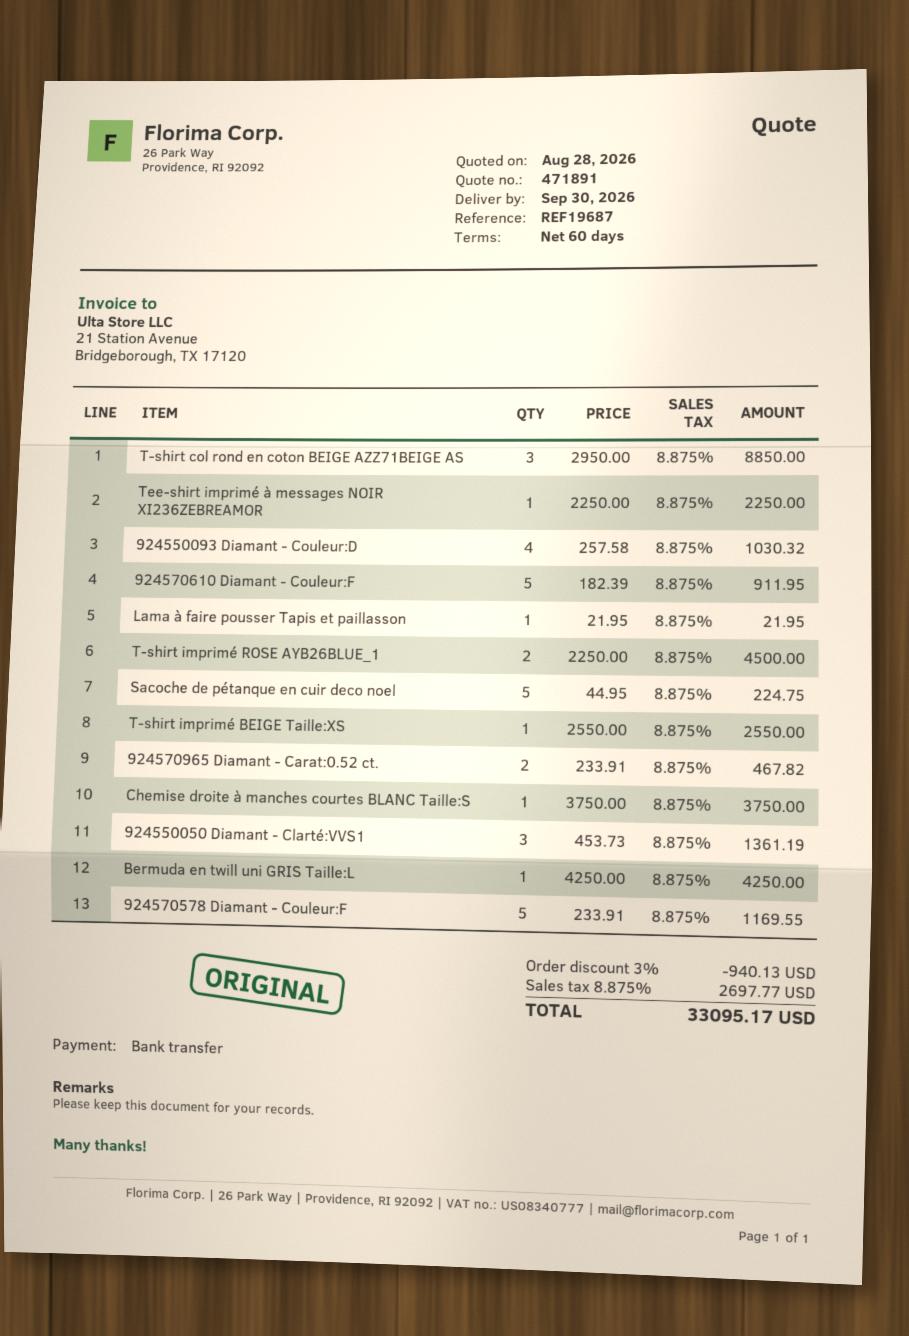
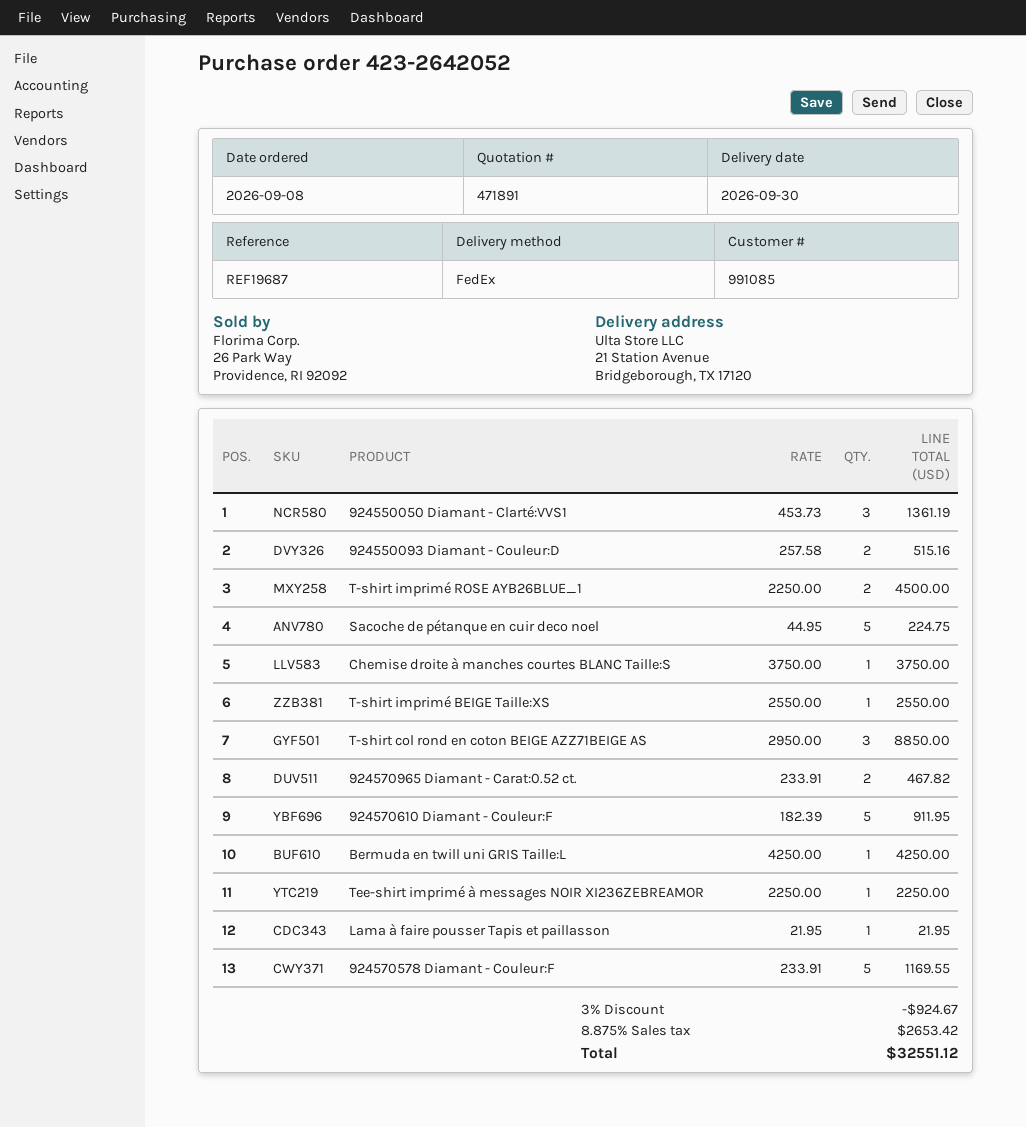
924550093 Diamant - Couleur:D: 4 x 257.58 = 1030.32 -> 2 x 257.58 = 515.16
discount: 3% = 940.13 -> 3% = 924.67
tax: 8.875% = 2697.77 -> 8.875% = 2653.42
total: 33095.17 -> 32551.12

